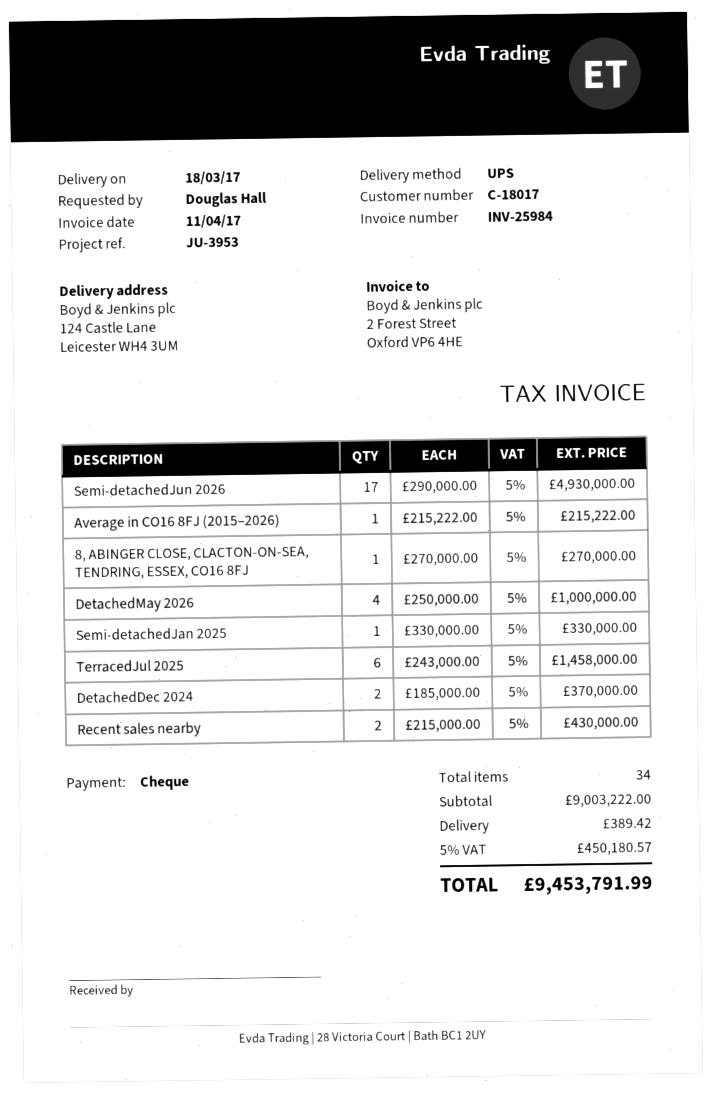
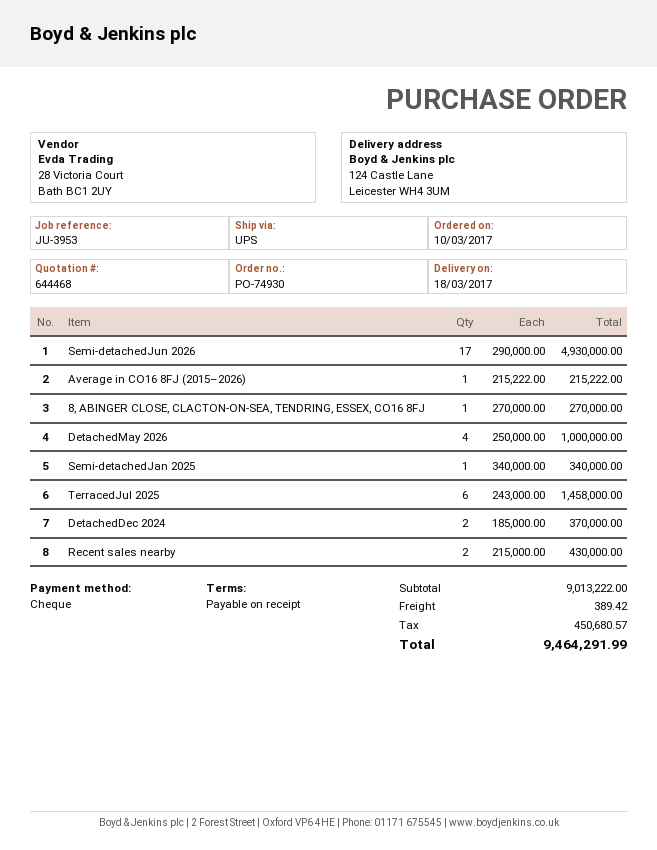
Semi-detachedJan 2025: 1 x 330000.00 = 330000.00 -> 1 x 340000.00 = 340000.00
subtotal: 9003222.00 -> 9013222.00
tax: 450180.57 -> 450680.57
total: 9453791.99 -> 9464291.99

